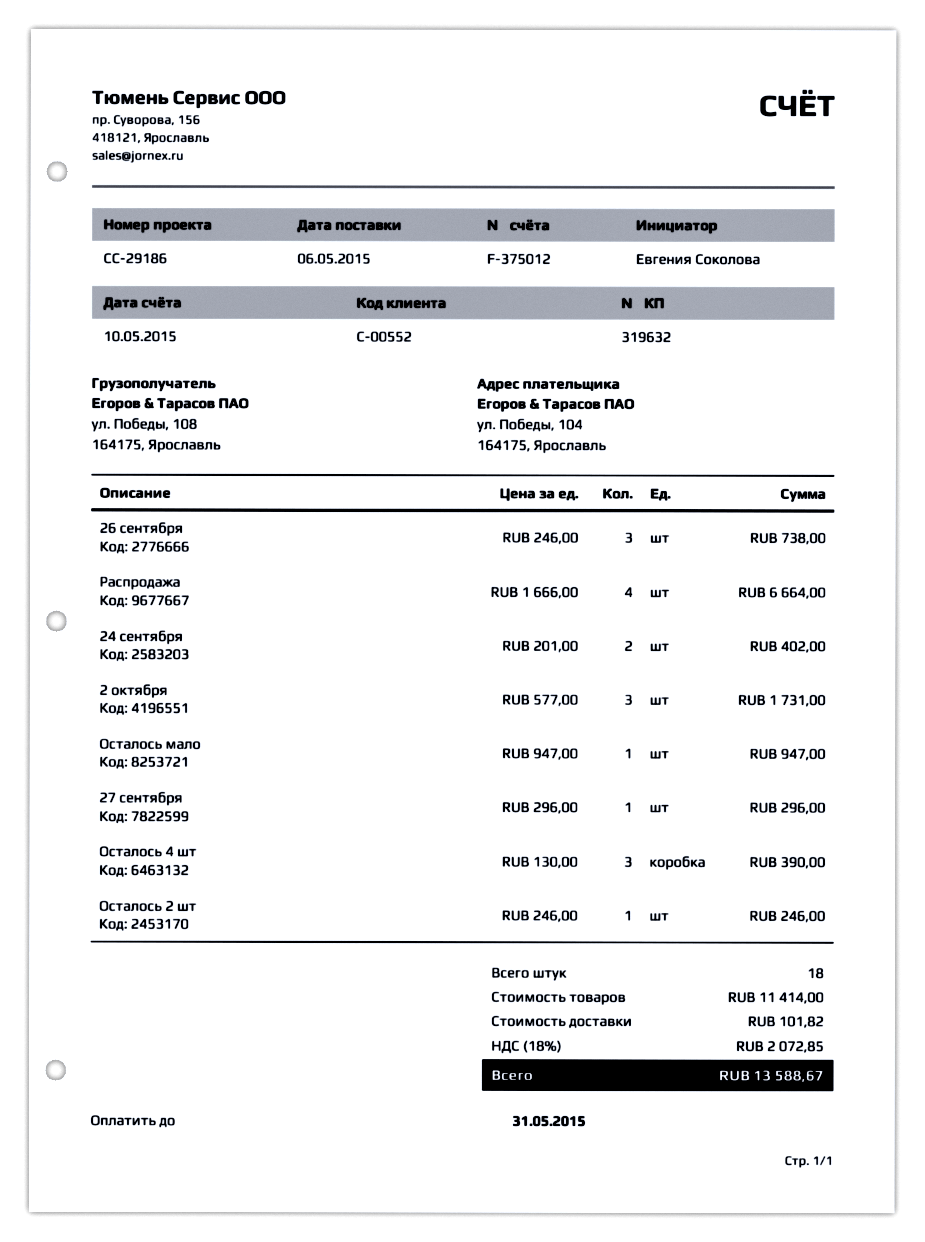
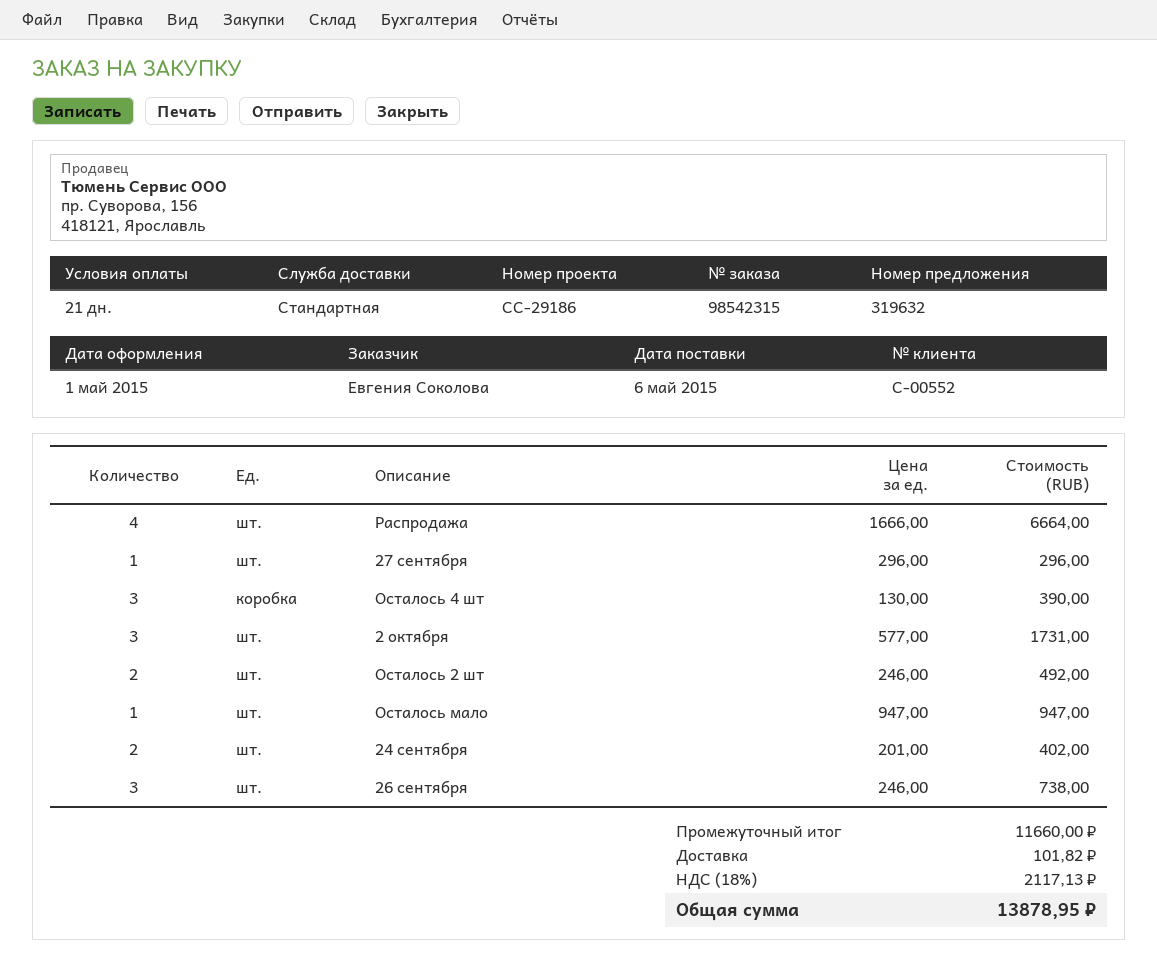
Осталось 2 шт: 1 x 246.00 = 246.00 -> 2 x 246.00 = 492.00
subtotal: 11414.00 -> 11660.00
tax: 18% = 2072.85 -> 18% = 2117.13
total: 13588.67 -> 13878.95

